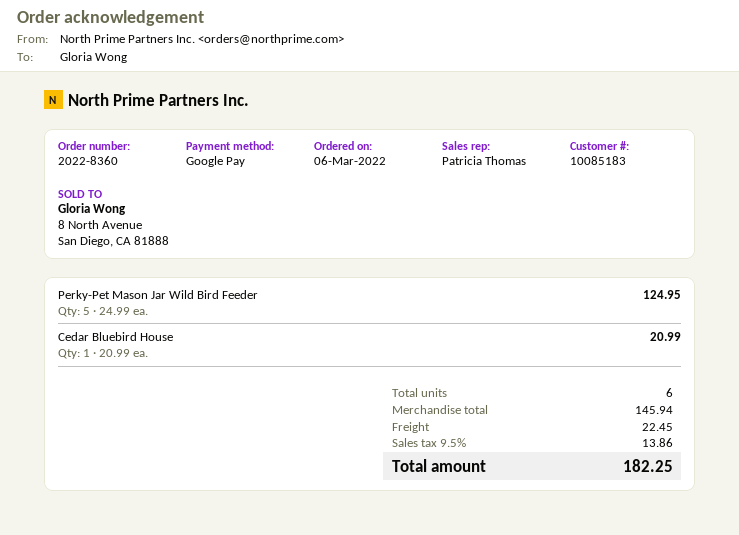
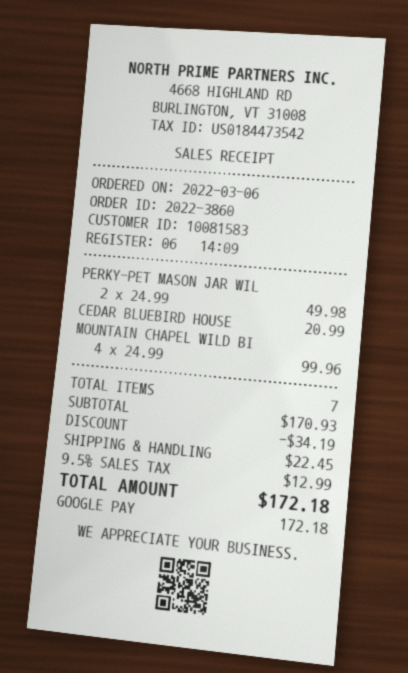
order number: 2022-8360 -> 2022-3860
customer number: 10085183 -> 10081583
Perky-Pet Mason Jar Wild Bird Feeder: 5 x 24.99 = 124.95 -> 2 x 24.99 = 49.98
MOUNTAIN CHAPEL WILD BI: none -> 4 x 24.99 = 99.96
total quantity: 6 -> 7
subtotal: 145.94 -> 170.93
discount: none -> 34.19
tax: 9.5% = 13.86 -> 9.5% = 12.99
total: 182.25 -> 172.18

